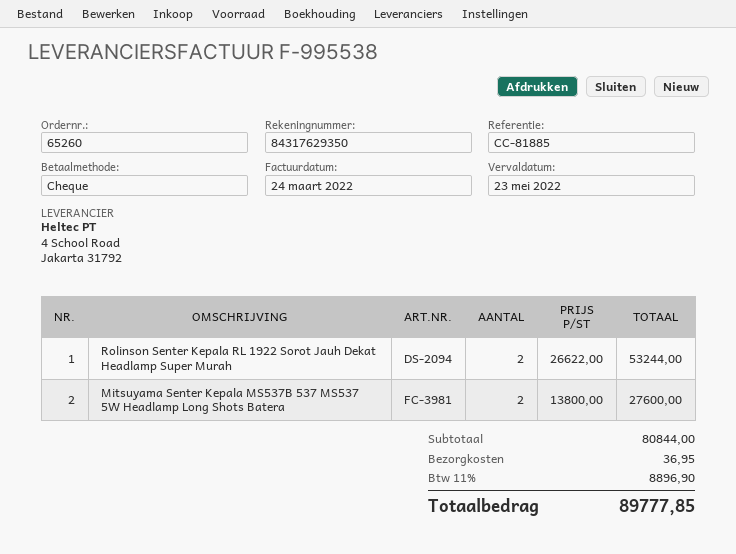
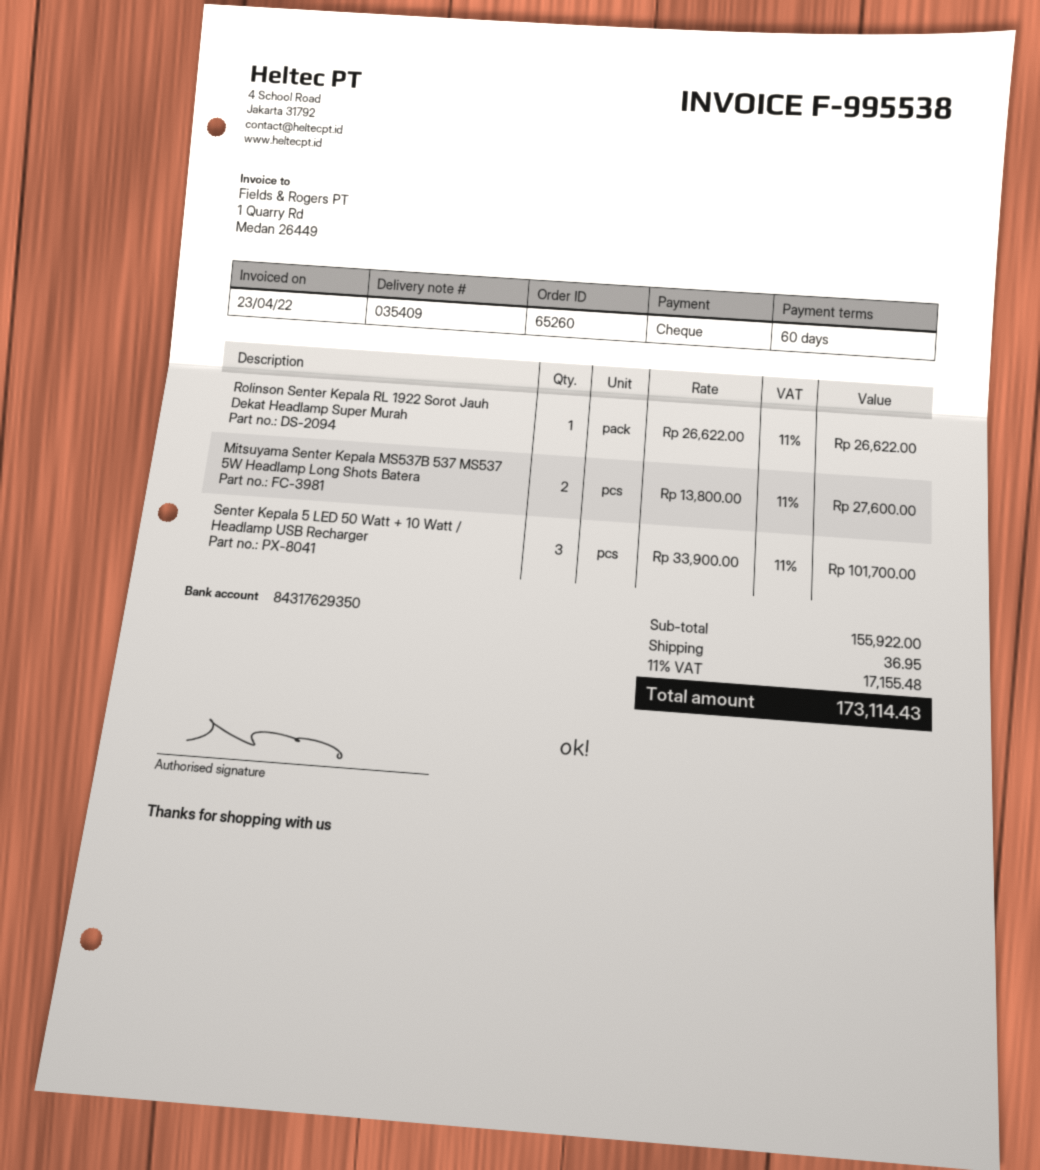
invoice date: 2022-03-24 -> 2022-04-23
Rolinson Senter Kepala RL 1922 Sorot Jauh Dekat Headlamp Super Murah: 2 x 26622.00 = 53244.00 -> 1 x 26622.00 = 26622.00
Senter Kepala 5 LED 50 Watt + 10 Watt / Headlamp USB Recharger: none -> 3 x 33900.00 = 101700.00
subtotal: 80844.00 -> 155922.00
tax: 11% = 8896.90 -> 11% = 17155.48
total: 89777.85 -> 173114.43

